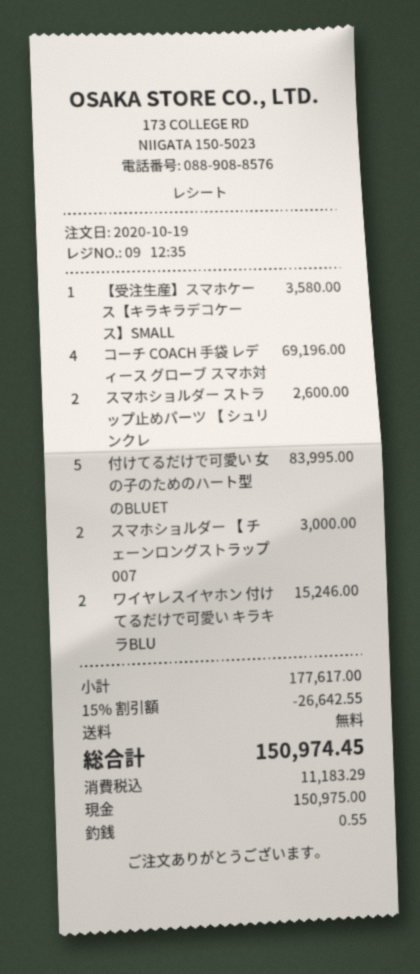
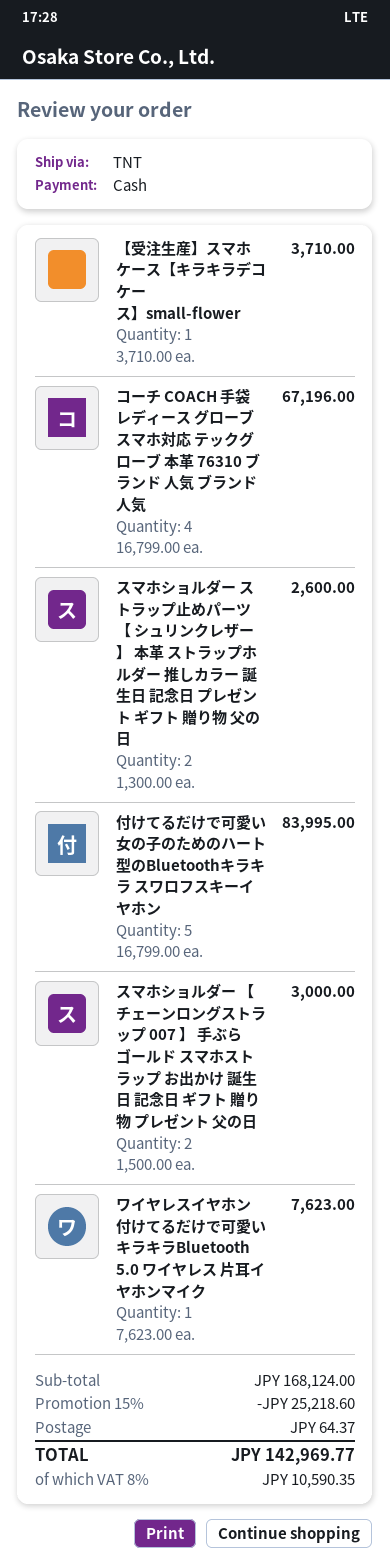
【受注生産】スマホケース【キラキラデコケース】SMALL: 1 for 3580.00 -> 1 for 3710.00
コーチ COACH 手袋 レディース グローブ スマホ対: 4 for 69196.00 -> 4 for 67196.00
ワイヤレスイヤホン 付けてるだけで可愛い キラキラBLU: 2 for 15246.00 -> 1 for 7623.00
subtotal: 177617.00 -> 168124.00
discount: 15% = 26642.55 -> 15% = 25218.60
shipping: 0.00 -> 64.37
tax: 11183.29 -> 10590.35
total: 150974.45 -> 142969.77

